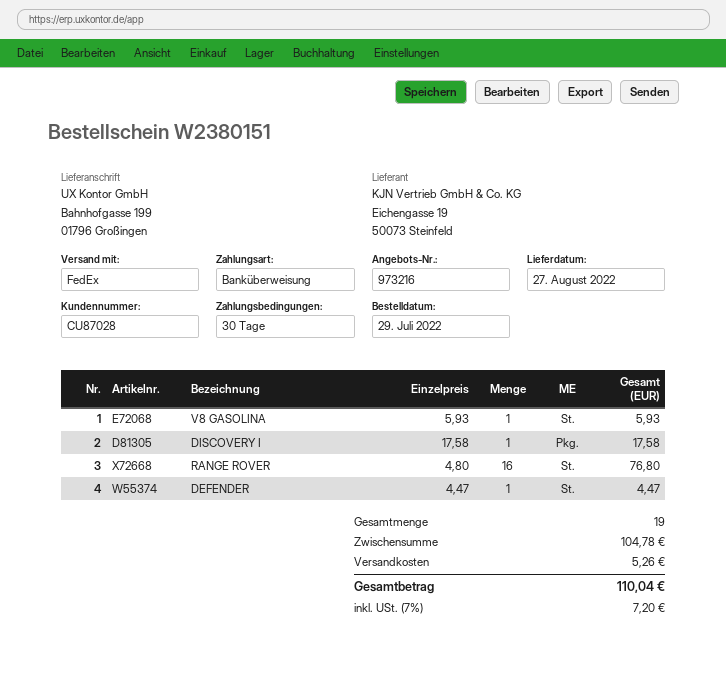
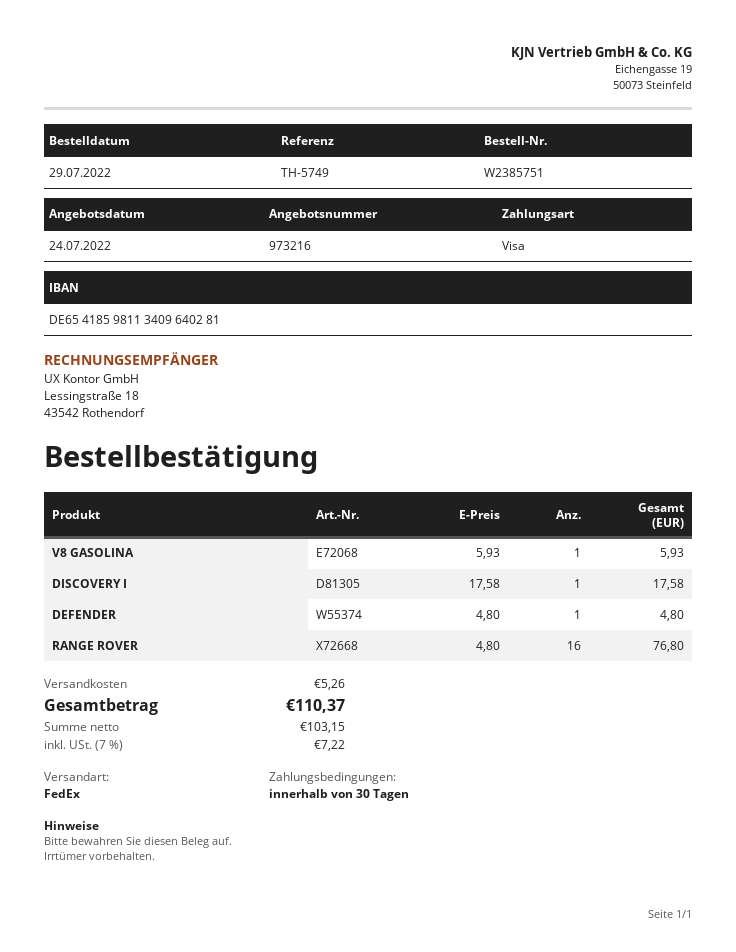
order number: W2380151 -> W2385751
payment method: bank transfer -> Visa
DEFENDER: 1 x 4.47 = 4.47 -> 1 x 4.80 = 4.80
tax: 7% = 7.20 -> 7% = 7.22
total: 110.04 -> 110.37

